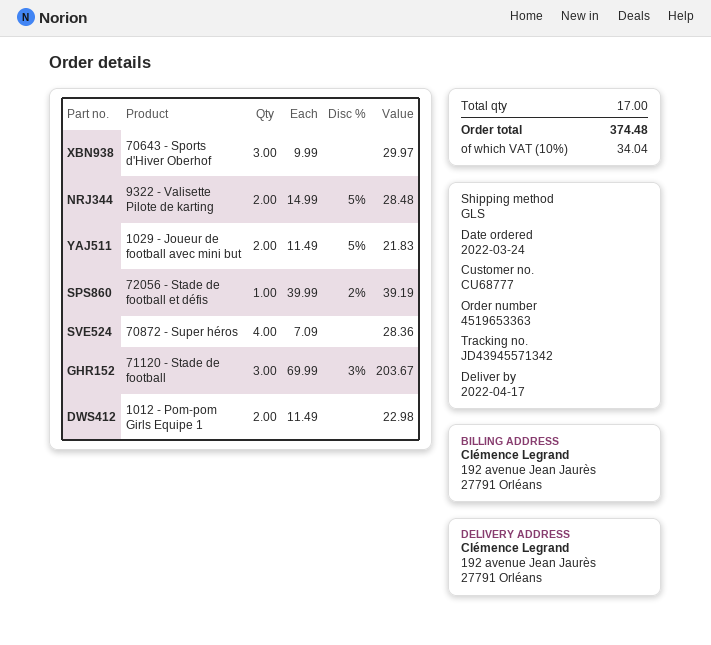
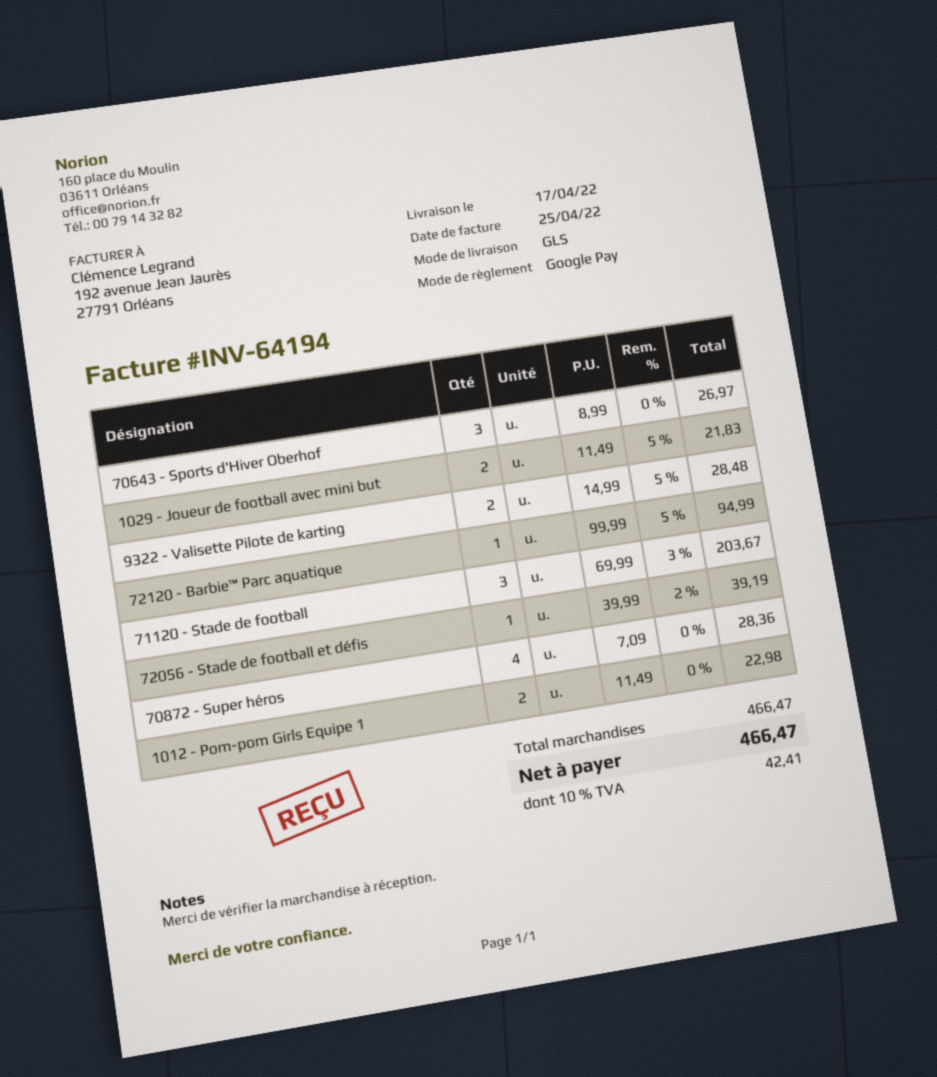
70643 - Sports d'Hiver Oberhof: 3 x 9.99 = 29.97 -> 3 x 8.99 = 26.97
72120 - Barbie™ Parc aquatique: none -> 1 x 99.99 - 5% = 94.99
tax: 10% = 34.04 -> 10% = 42.41
total: 374.48 -> 466.47

